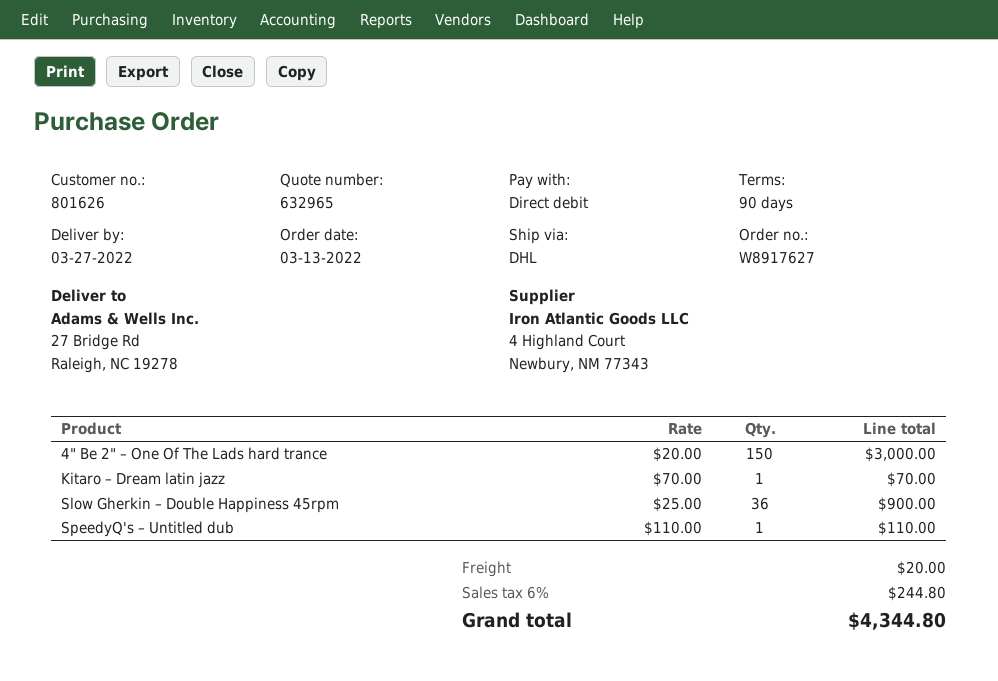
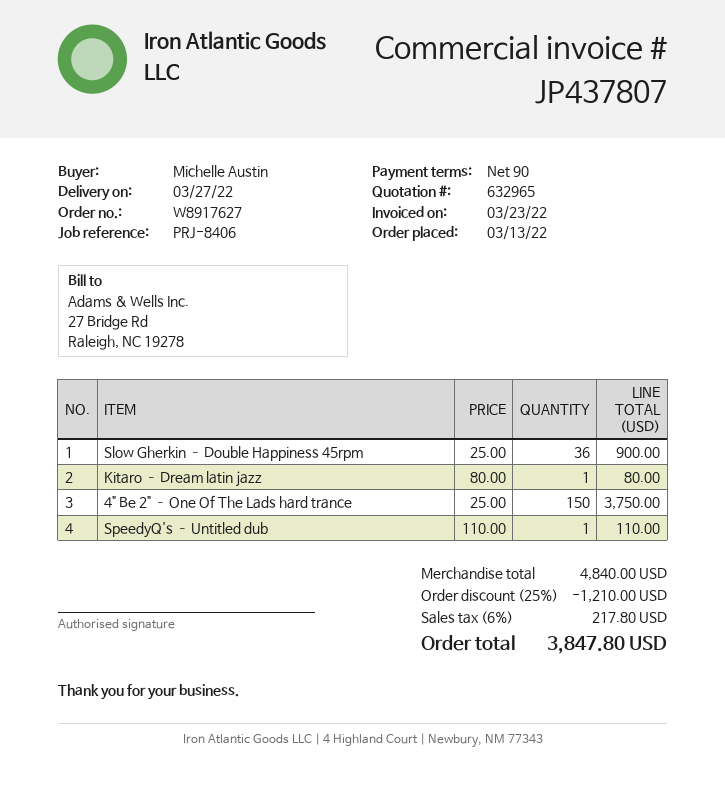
4" Be 2" – One Of The Lads hard trance: 150 x 20.00 = 3000.00 -> 150 x 25.00 = 3750.00
Kitaro – Dream latin jazz: 1 x 70.00 = 70.00 -> 1 x 80.00 = 80.00
discount: none -> 25% = 1210.00
shipping: 20.00 -> none
tax: 6% = 244.80 -> 6% = 217.80
total: 4344.80 -> 3847.80

